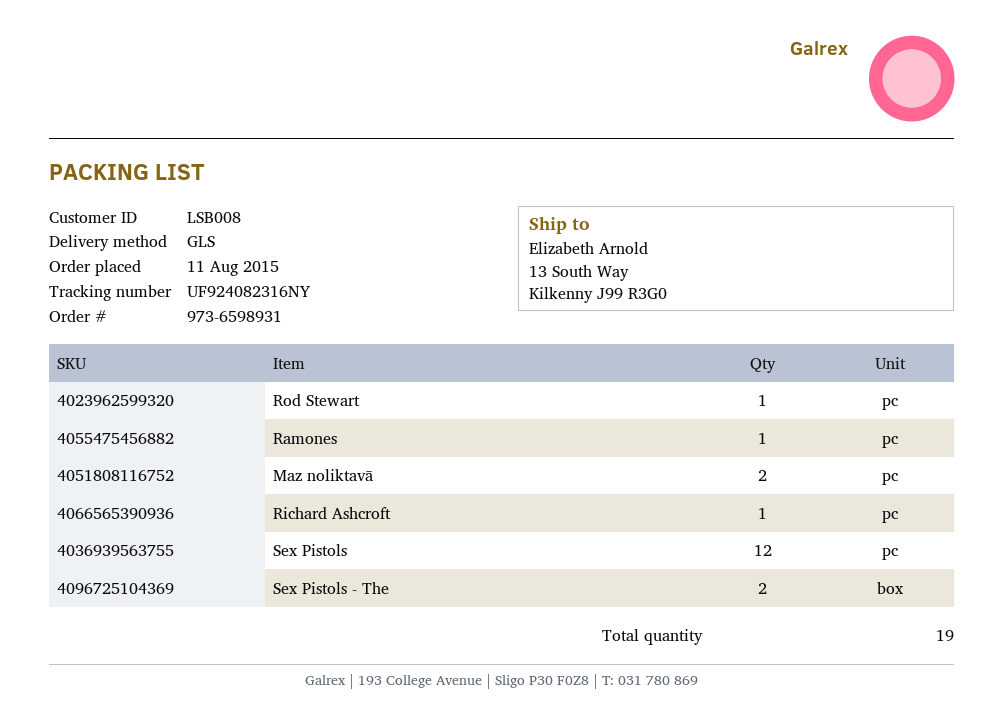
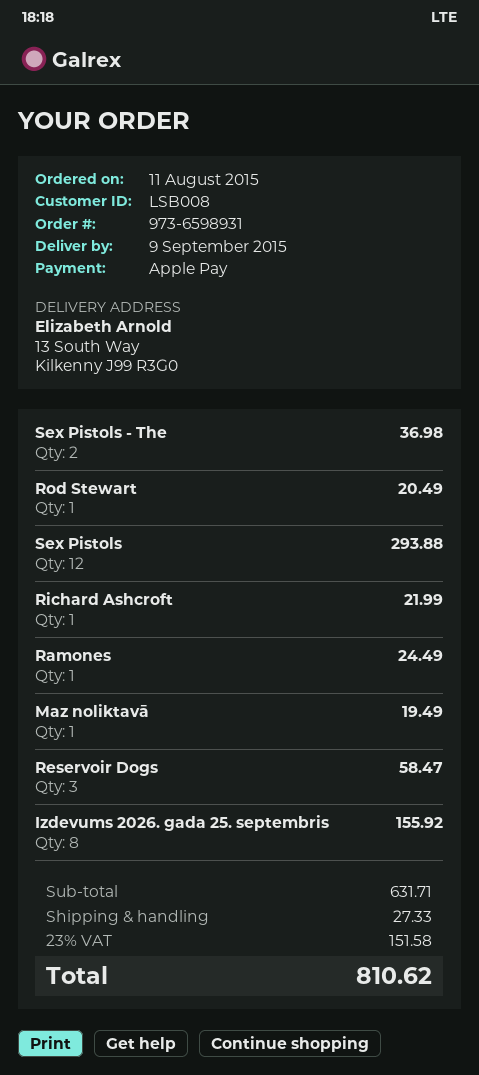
Maz noliktavā: 2 -> 1
Reservoir Dogs: none -> 3
Izdevums 2026. gada 25. septembris: none -> 8

